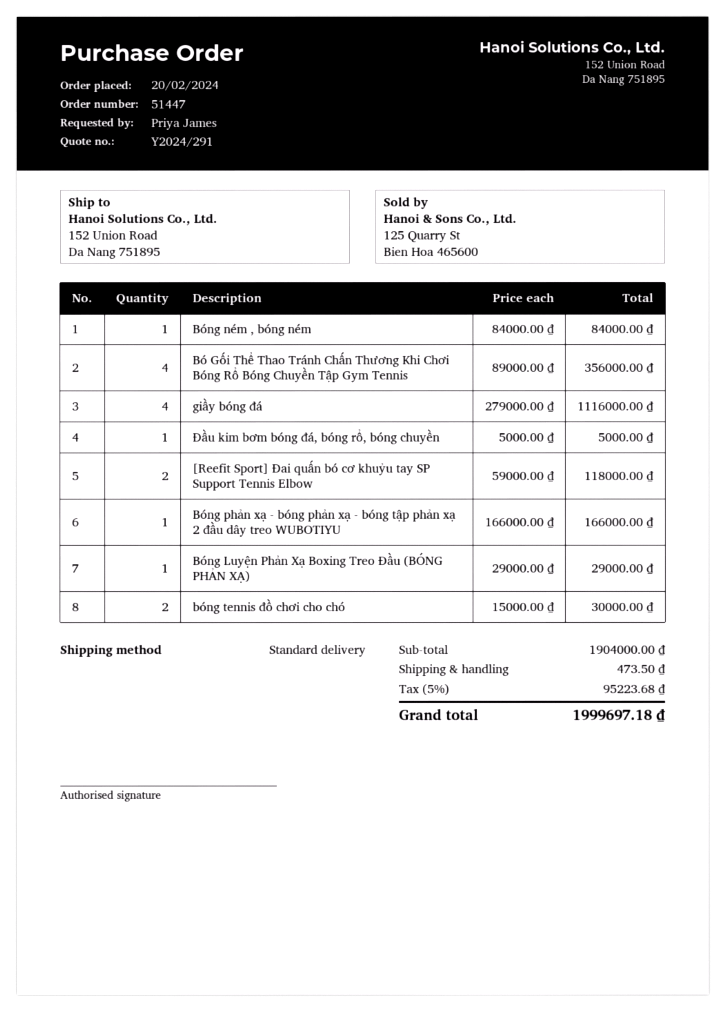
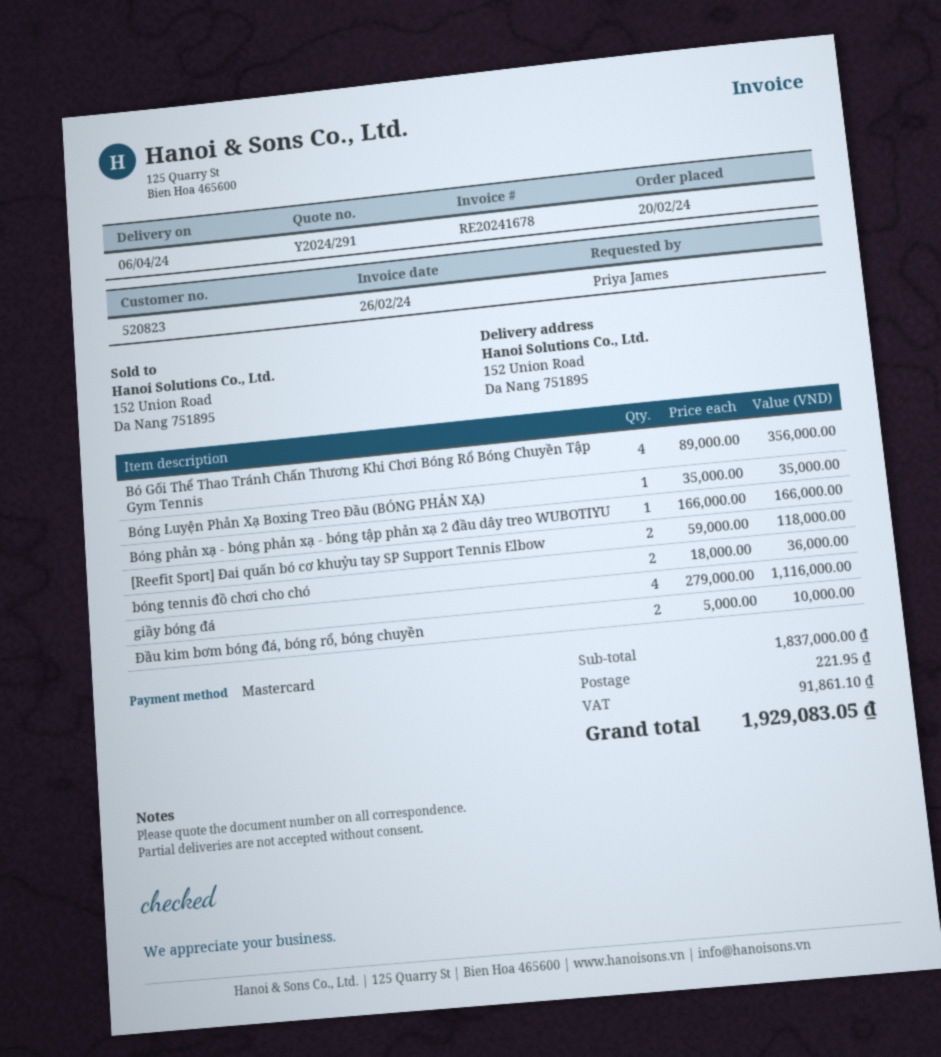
Bóng ném , bóng ném: 1 x 84000.00 = 84000.00 -> none
Đầu kim bơm bóng đá, bóng rổ, bóng chuyền: 1 x 5000.00 = 5000.00 -> 2 x 5000.00 = 10000.00
Bóng Luyện Phản Xạ Boxing Treo Đầu (BÓNG PHẢN XẠ): 1 x 29000.00 = 29000.00 -> 1 x 35000.00 = 35000.00
bóng tennis đồ chơi cho chó: 2 x 15000.00 = 30000.00 -> 2 x 18000.00 = 36000.00
subtotal: 1904000.00 -> 1837000.00
shipping: 473.50 -> 221.95
tax: 95223.68 -> 91861.10
total: 1999697.18 -> 1929083.05

